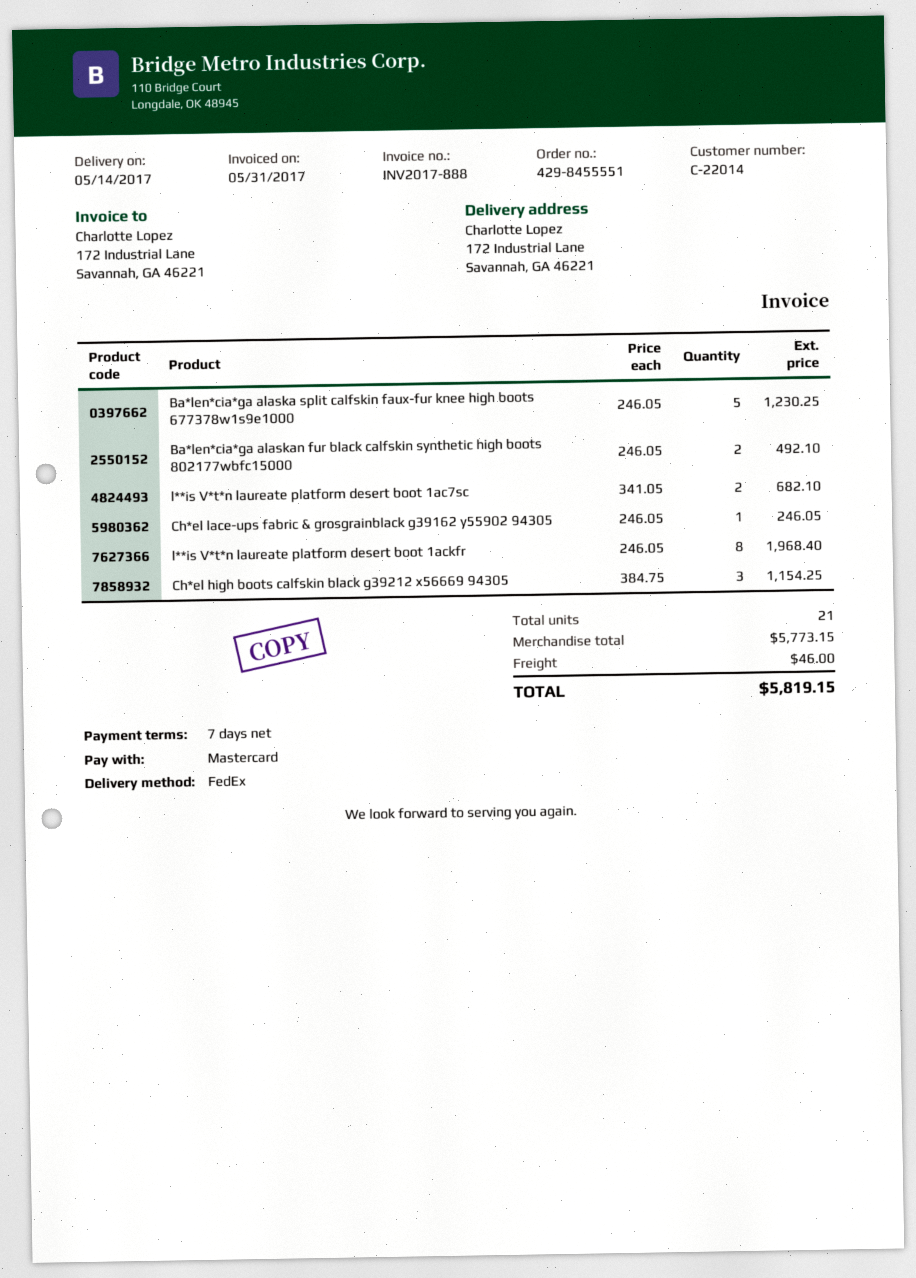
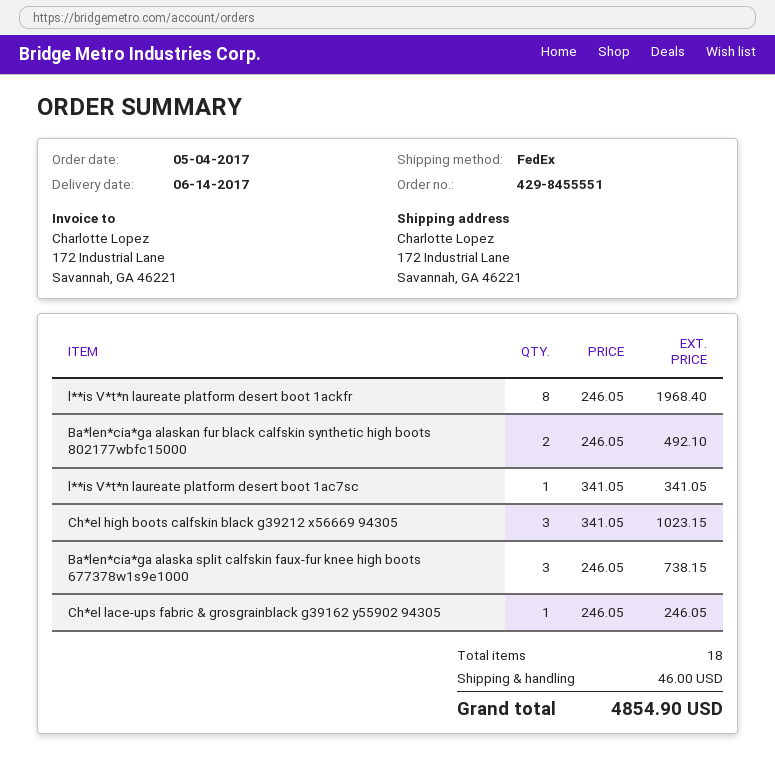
delivery date: 2017-05-14 -> 2017-06-14
Ba*len*cia*ga alaska split calfskin faux-fur knee high boots 677378w1s9e1000: 5 x 246.05 = 1230.25 -> 3 x 246.05 = 738.15
l**is V*t*n laureate platform desert boot 1ac7sc: 2 x 341.05 = 682.10 -> 1 x 341.05 = 341.05
Ch*el high boots calfskin black g39212 x56669 94305: 3 x 384.75 = 1154.25 -> 3 x 341.05 = 1023.15
total quantity: 21 -> 18
total: 5819.15 -> 4854.90

